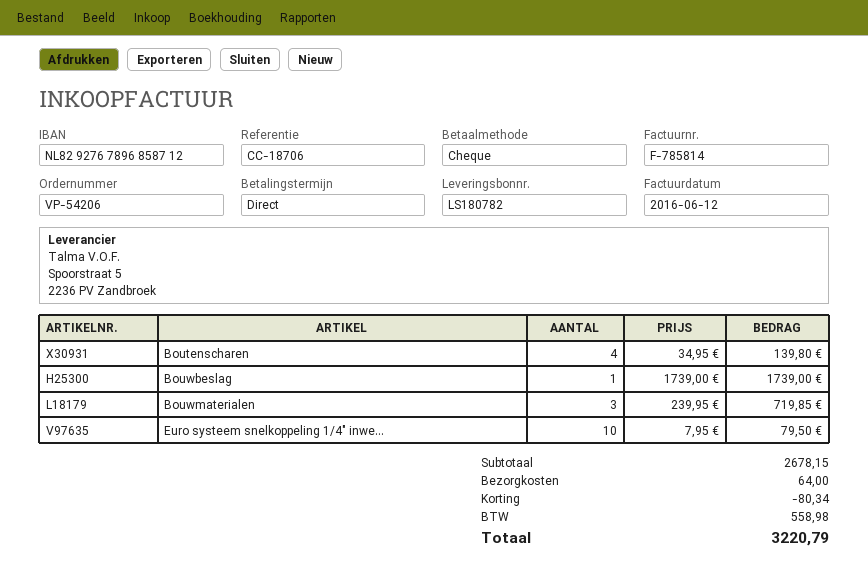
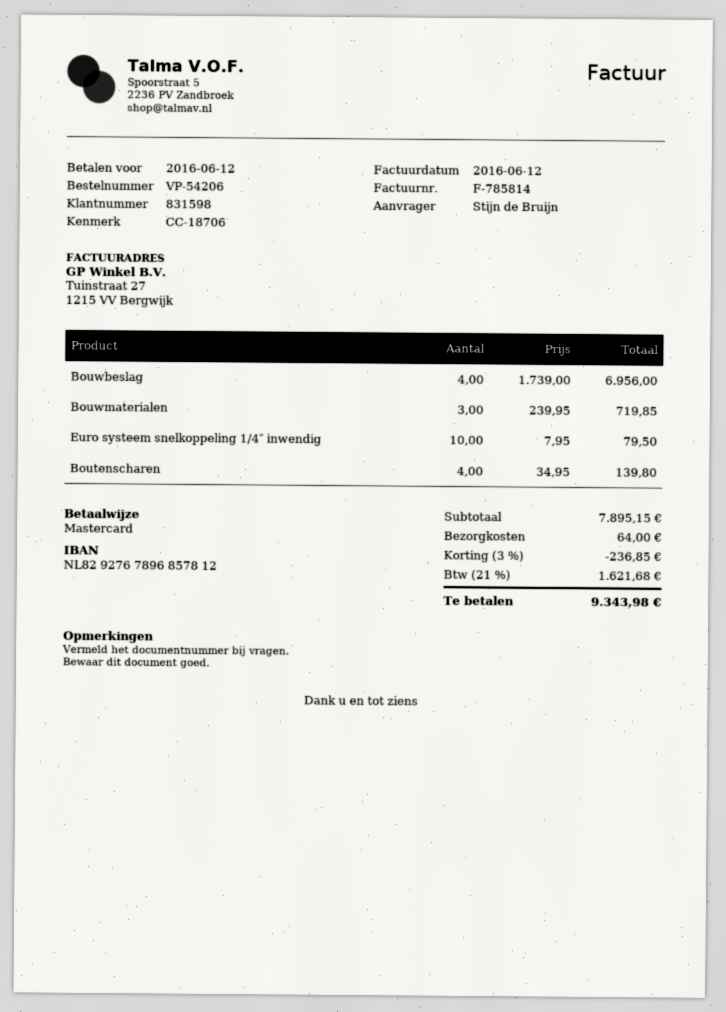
payment method: cheque -> Mastercard
bank account: NL8292767896858712 -> NL8292767896857812
Bouwbeslag: 1 x 1739.00 = 1739.00 -> 4 x 1739.00 = 6956.00
subtotal: 2678.15 -> 7895.15
discount: 80.34 -> 236.85
tax: 558.98 -> 1621.68
total: 3220.79 -> 9343.98

